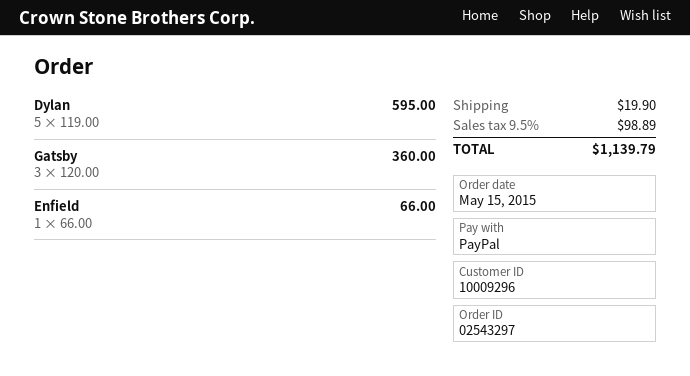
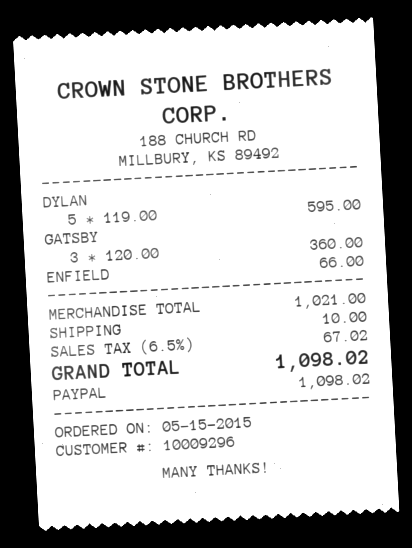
shipping: 19.90 -> 10.00
tax: 9.5% = 98.89 -> 6.5% = 67.02
total: 1139.79 -> 1098.02

